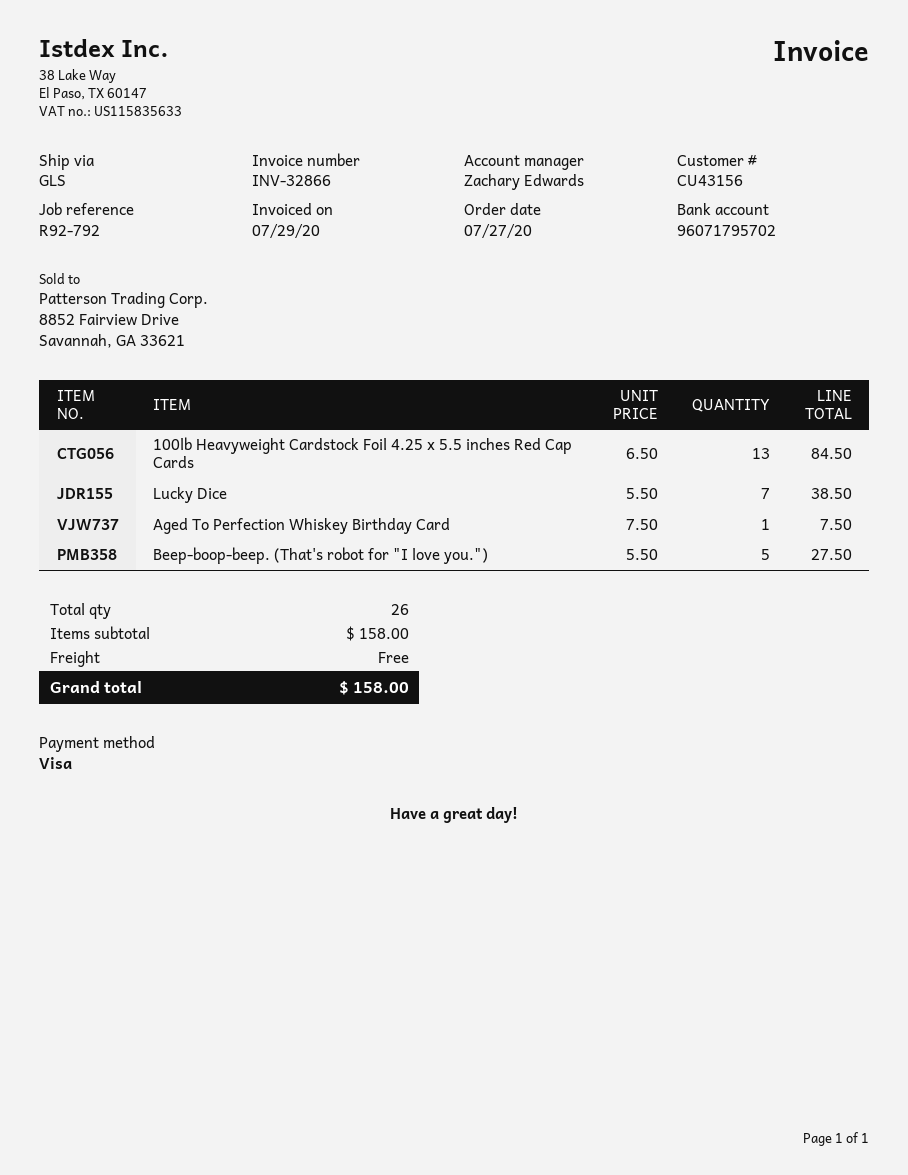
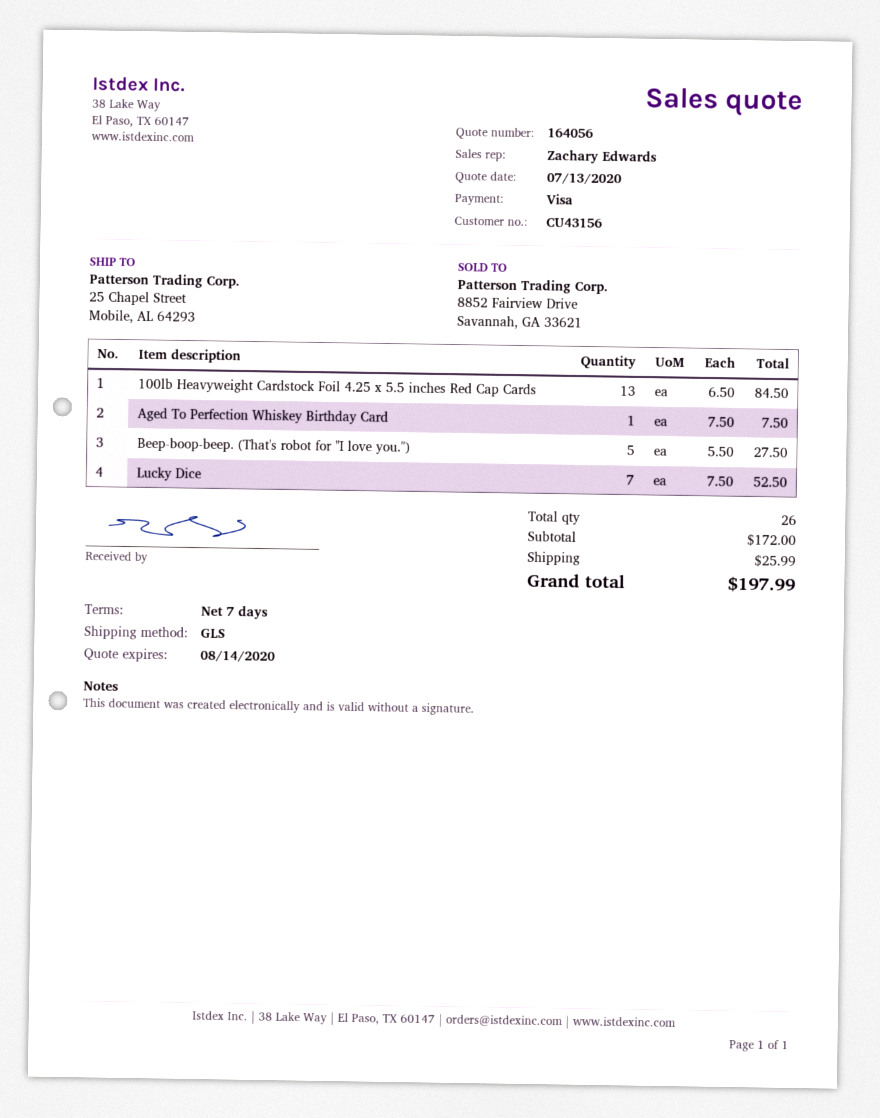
Lucky Dice: 7 x 5.50 = 38.50 -> 7 x 7.50 = 52.50
subtotal: 158.00 -> 172.00
shipping: 0.00 -> 25.99
total: 158.00 -> 197.99

